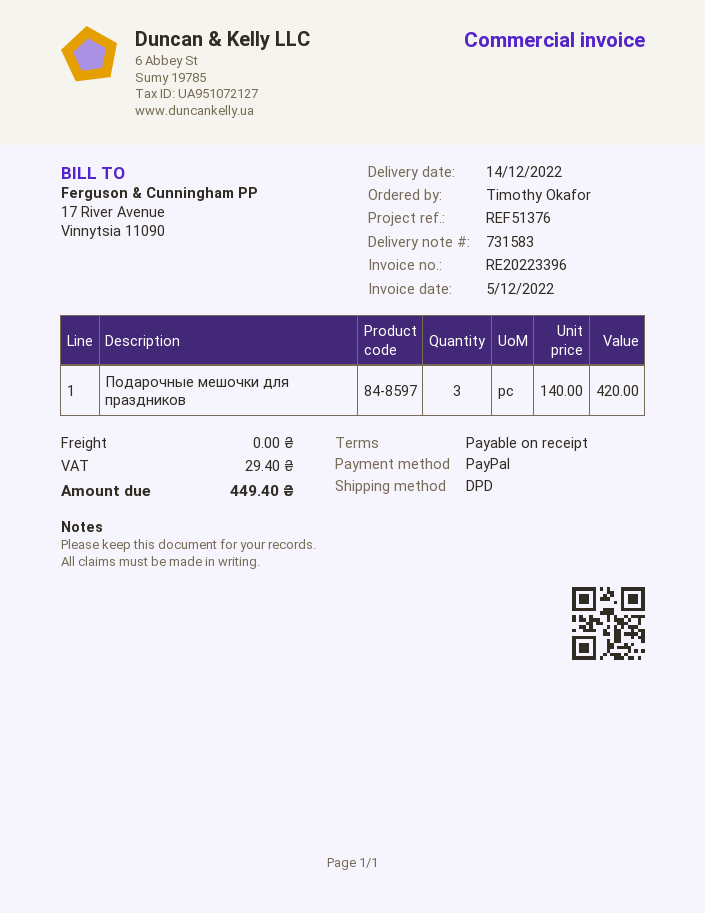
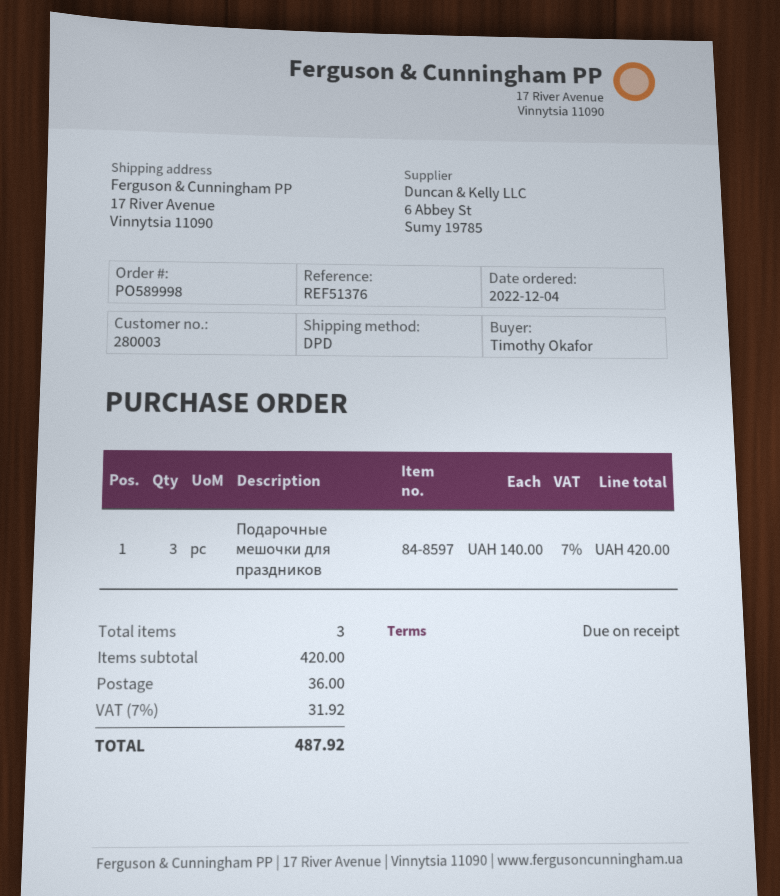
shipping: 0.00 -> 36.00
tax: 29.40 -> 31.92
total: 449.40 -> 487.92

